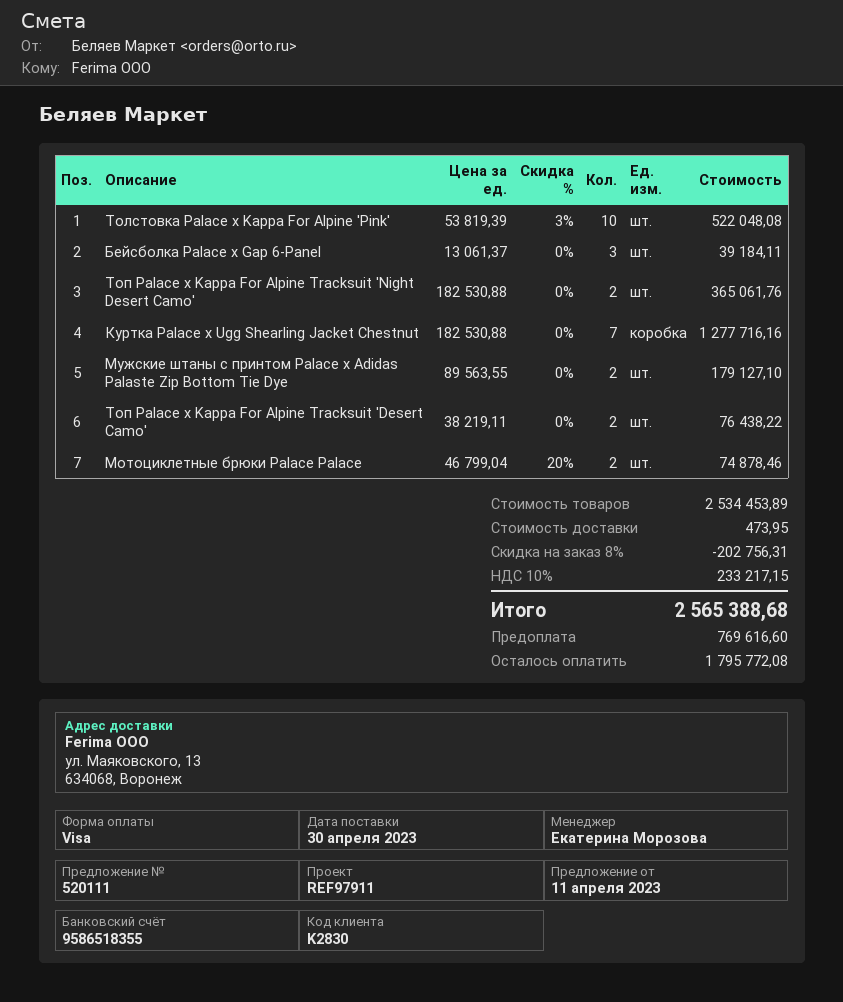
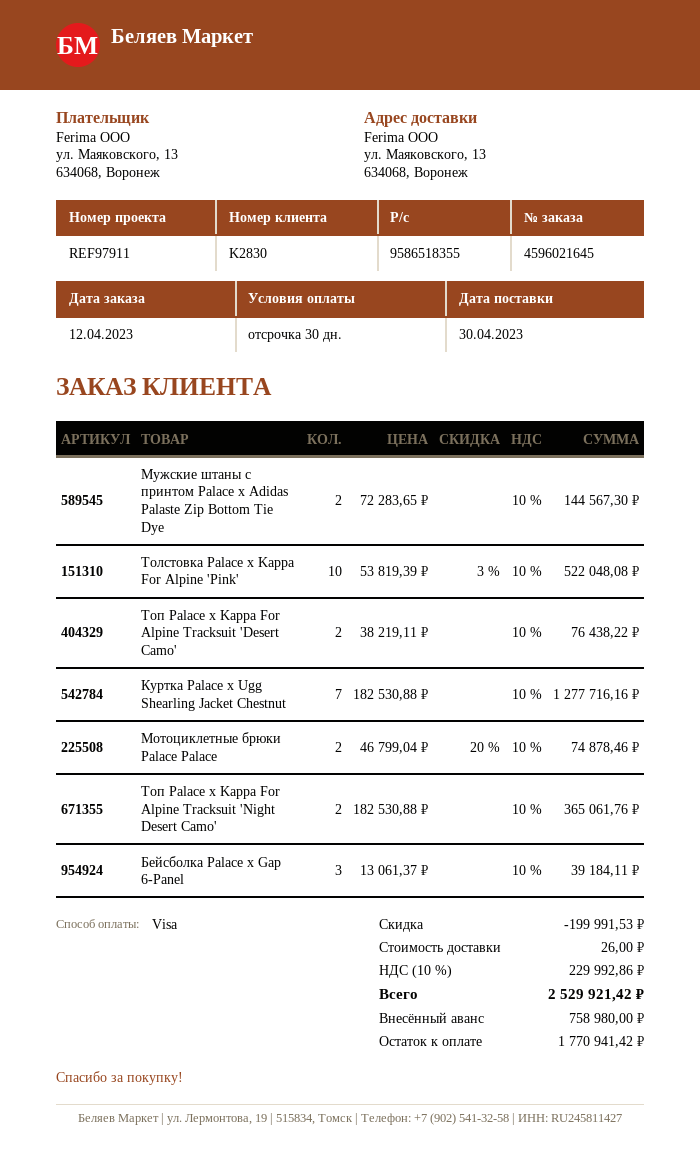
Мужские штаны с принтом Palace x Adidas Palaste Zip Bottom Tie Dye: 2 x 89563.55 = 179127.10 -> 2 x 72283.65 = 144567.30
discount: 202756.31 -> 199991.53
shipping: 473.95 -> 26.00
tax: 10% = 233217.15 -> 10% = 229992.86
total: 2565388.68 -> 2529921.42
deposit: 769616.60 -> 758980.00
balance: 1795772.08 -> 1770941.42

